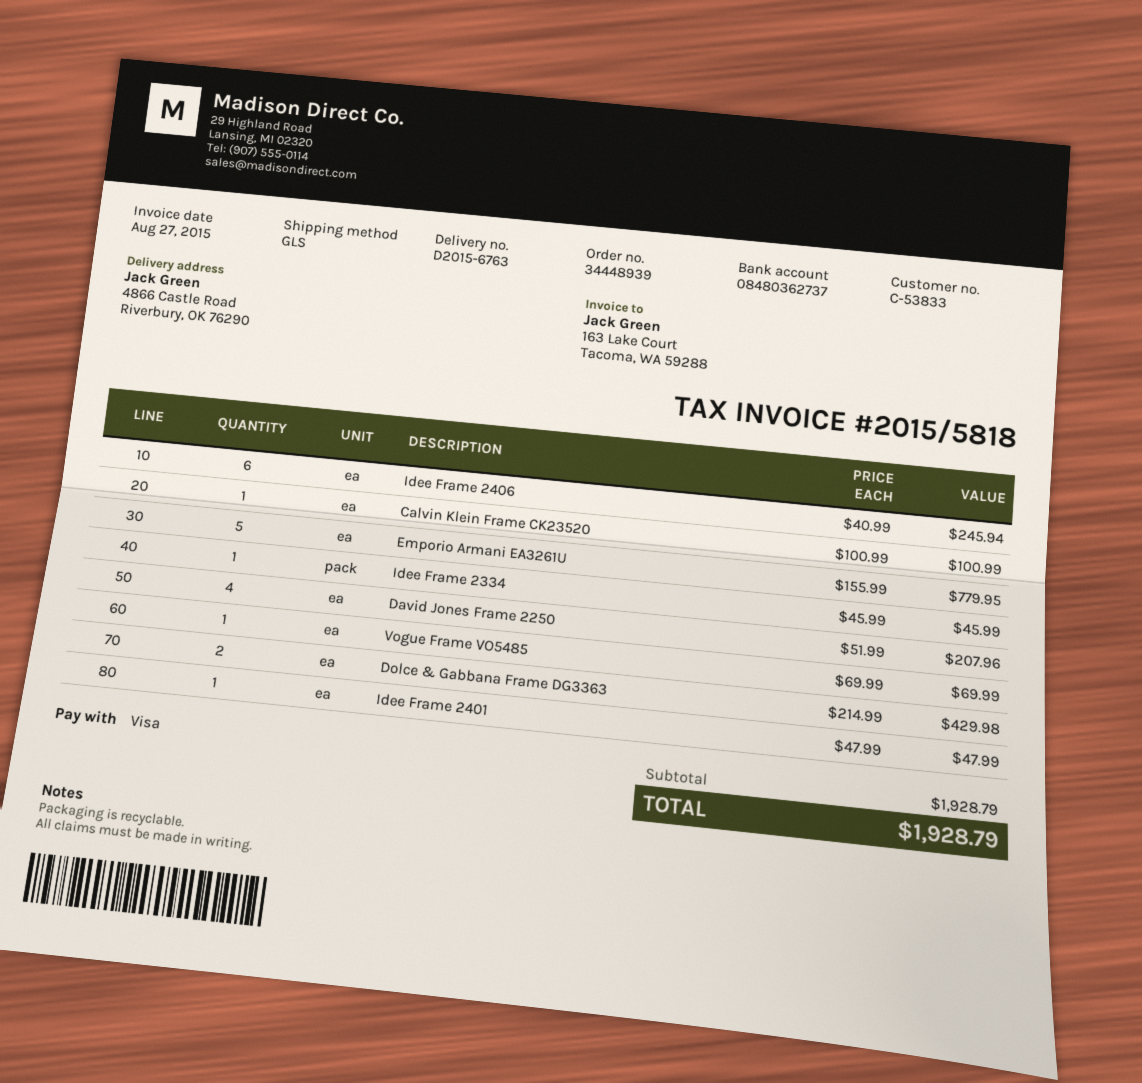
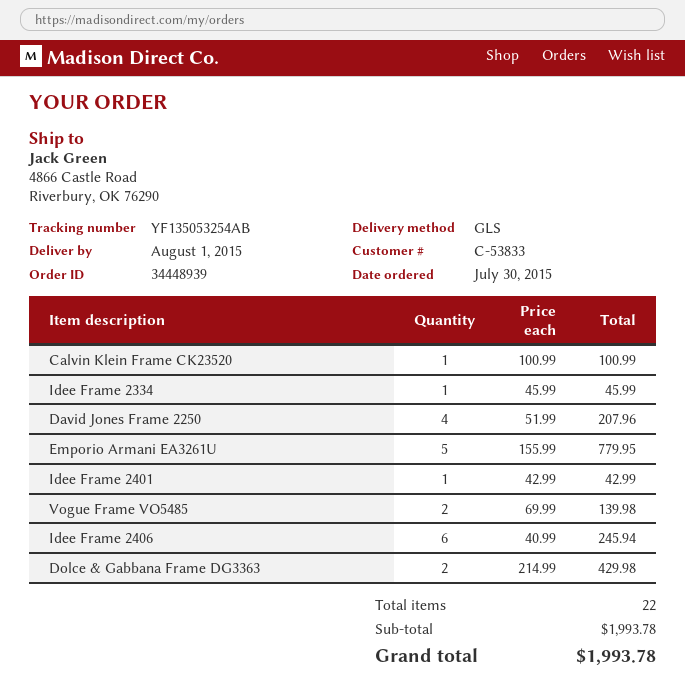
Vogue Frame VO5485: 1 x 69.99 = 69.99 -> 2 x 69.99 = 139.98
Idee Frame 2401: 1 x 47.99 = 47.99 -> 1 x 42.99 = 42.99
subtotal: 1928.79 -> 1993.78
total: 1928.79 -> 1993.78

